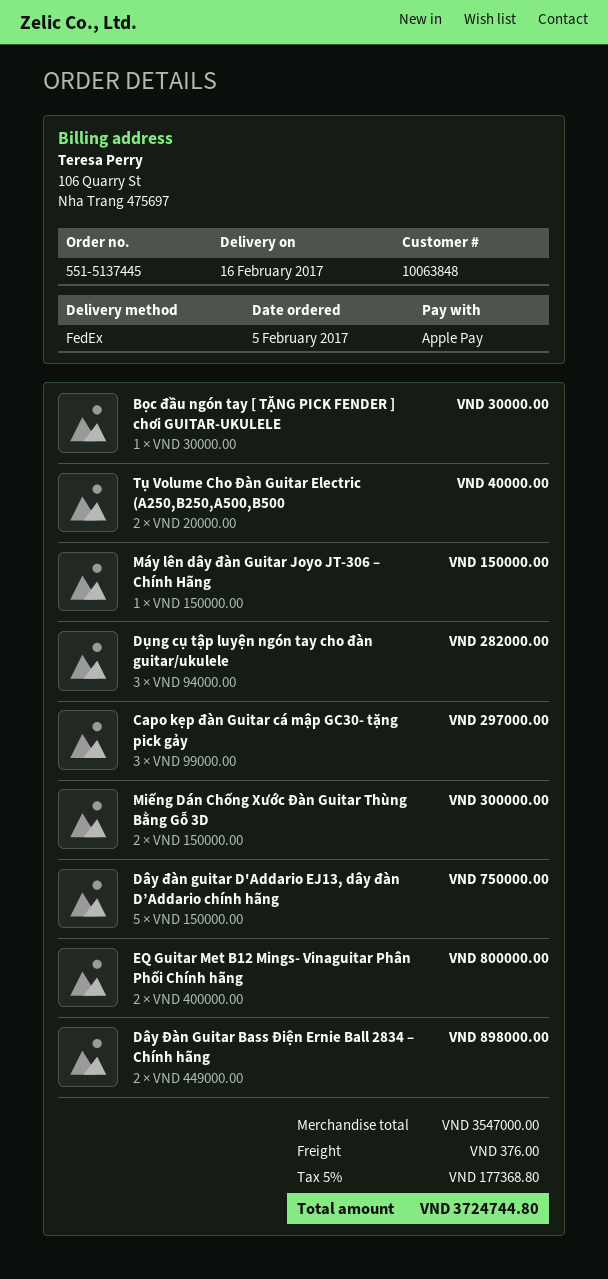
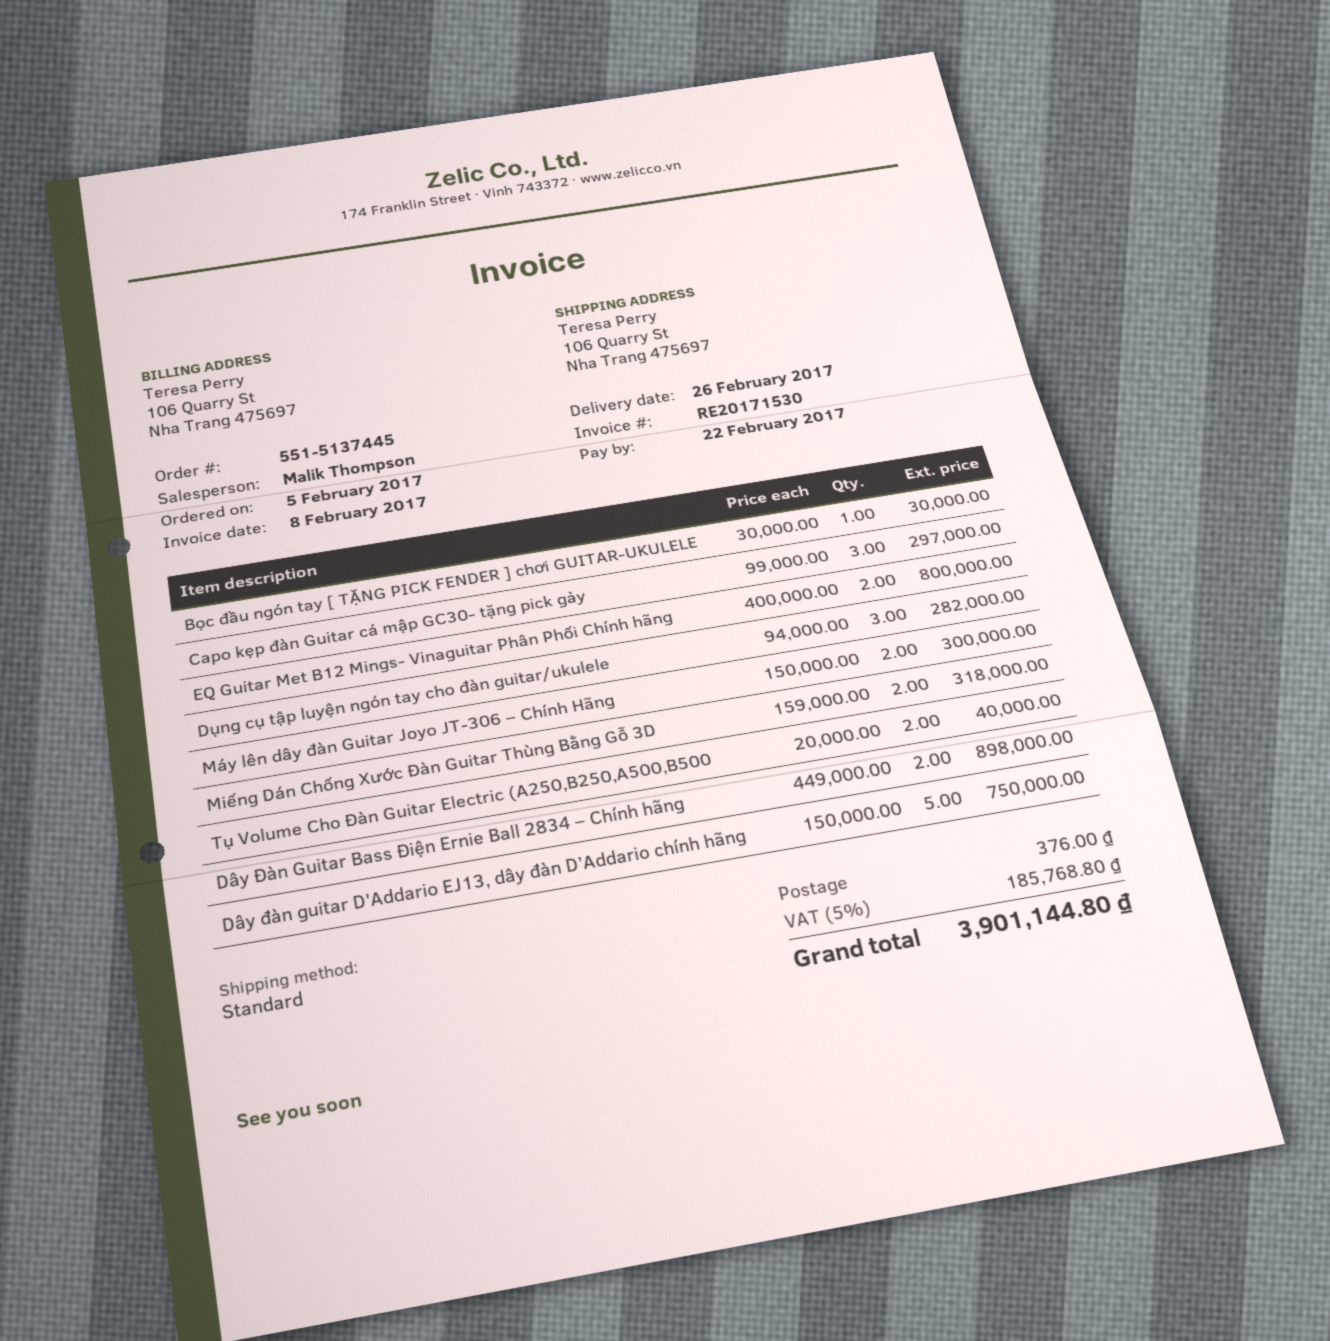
delivery date: 2017-02-16 -> 2017-02-26
shipping method: FedEx -> standard
Máy lên dây đàn Guitar Joyo JT-306 – Chính Hãng: 1 x 150000.00 = 150000.00 -> 2 x 150000.00 = 300000.00
Miếng Dán Chống Xước Đàn Guitar Thùng Bằng Gỗ 3D: 2 x 150000.00 = 300000.00 -> 2 x 159000.00 = 318000.00
tax: 5% = 177368.80 -> 5% = 185768.80
total: 3724744.80 -> 3901144.80

